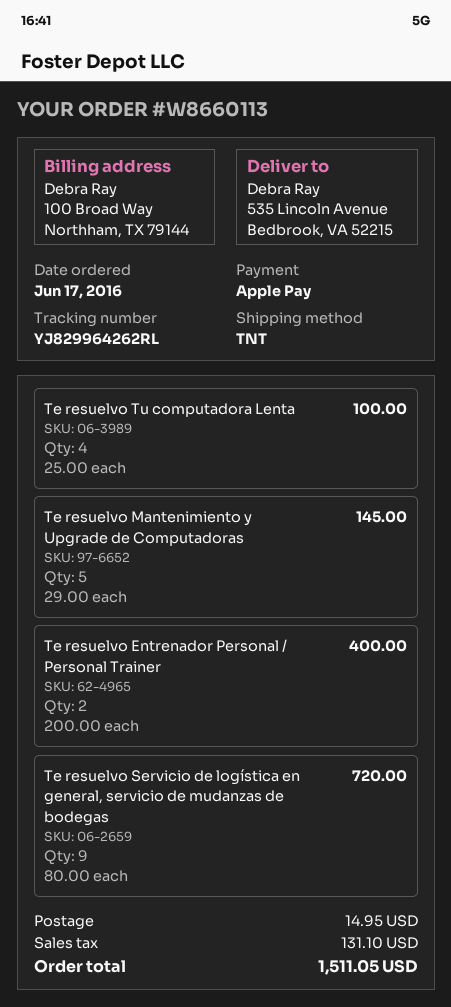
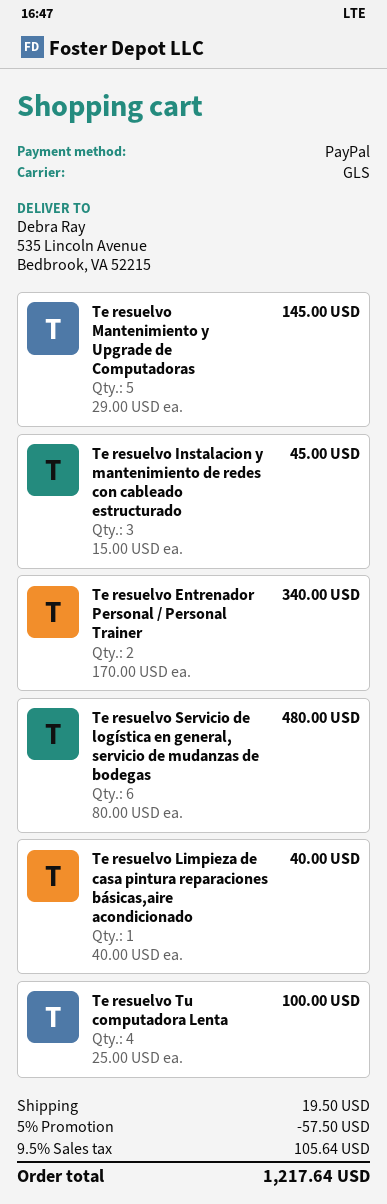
payment method: Apple Pay -> PayPal
shipping method: TNT -> GLS
Te resuelvo Entrenador Personal / Personal Trainer: 2 x 200.00 = 400.00 -> 2 x 170.00 = 340.00
Te resuelvo Servicio de logística en general, servicio de mudanzas de bodegas: 9 x 80.00 = 720.00 -> 6 x 80.00 = 480.00
Te resuelvo Instalacion y mantenimiento de redes con cableado estructurado: none -> 3 x 15.00 = 45.00
Te resuelvo Limpieza de casa pintura reparaciones básicas,aire acondicionado: none -> 1 x 40.00 = 40.00
discount: none -> 5% = 57.50
shipping: 14.95 -> 19.50
tax: 131.10 -> 105.64
total: 1511.05 -> 1217.64

